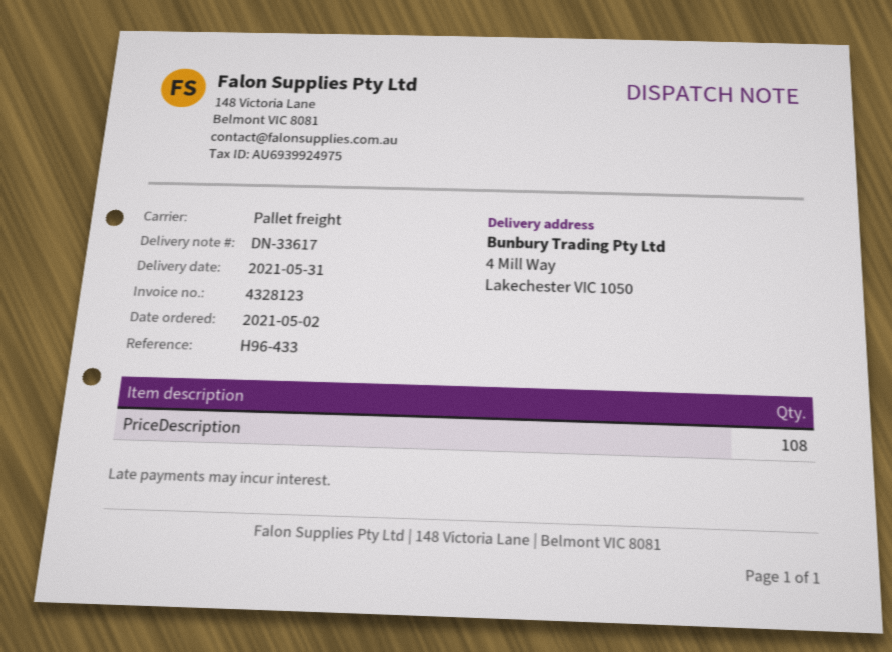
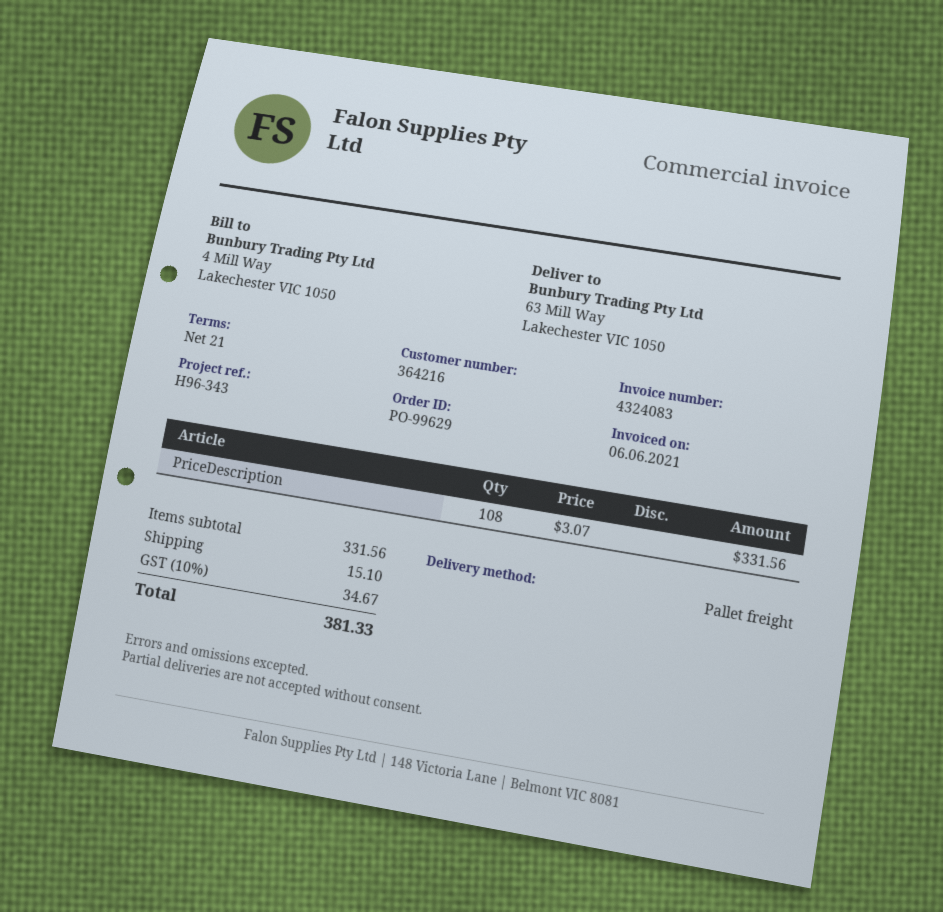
invoice number: 4328123 -> 4324083
reference: H96-433 -> H96-343
ship to: 4 Mill Way, Lakechester VIC 1050 -> 63 Mill Way, Lakechester VIC 1050

